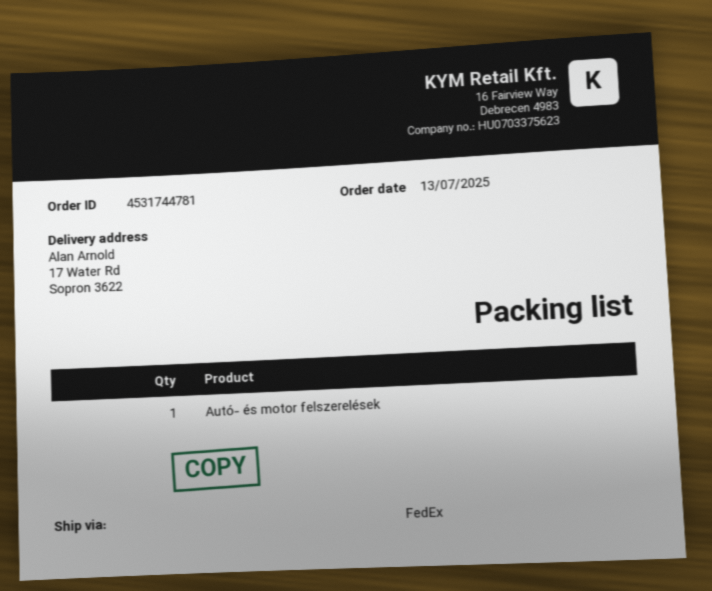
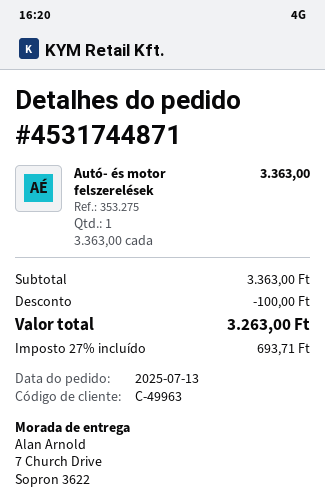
order number: 4531744781 -> 4531744871
ship to: 17 Water Rd, Sopron 3622 -> 7 Church Drive, Sopron 3622

